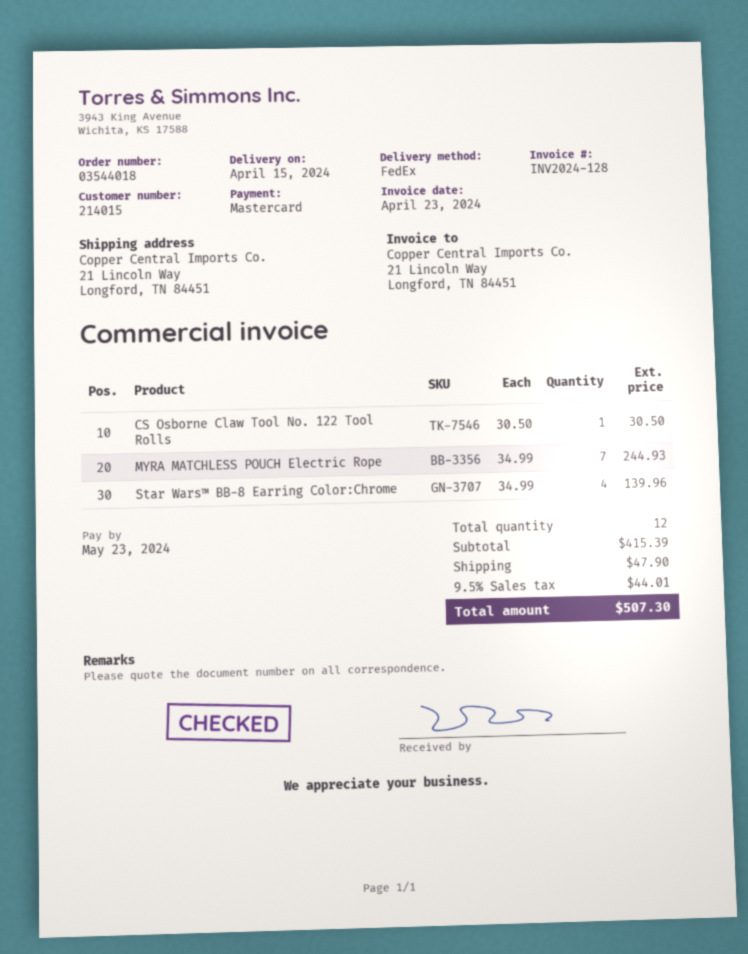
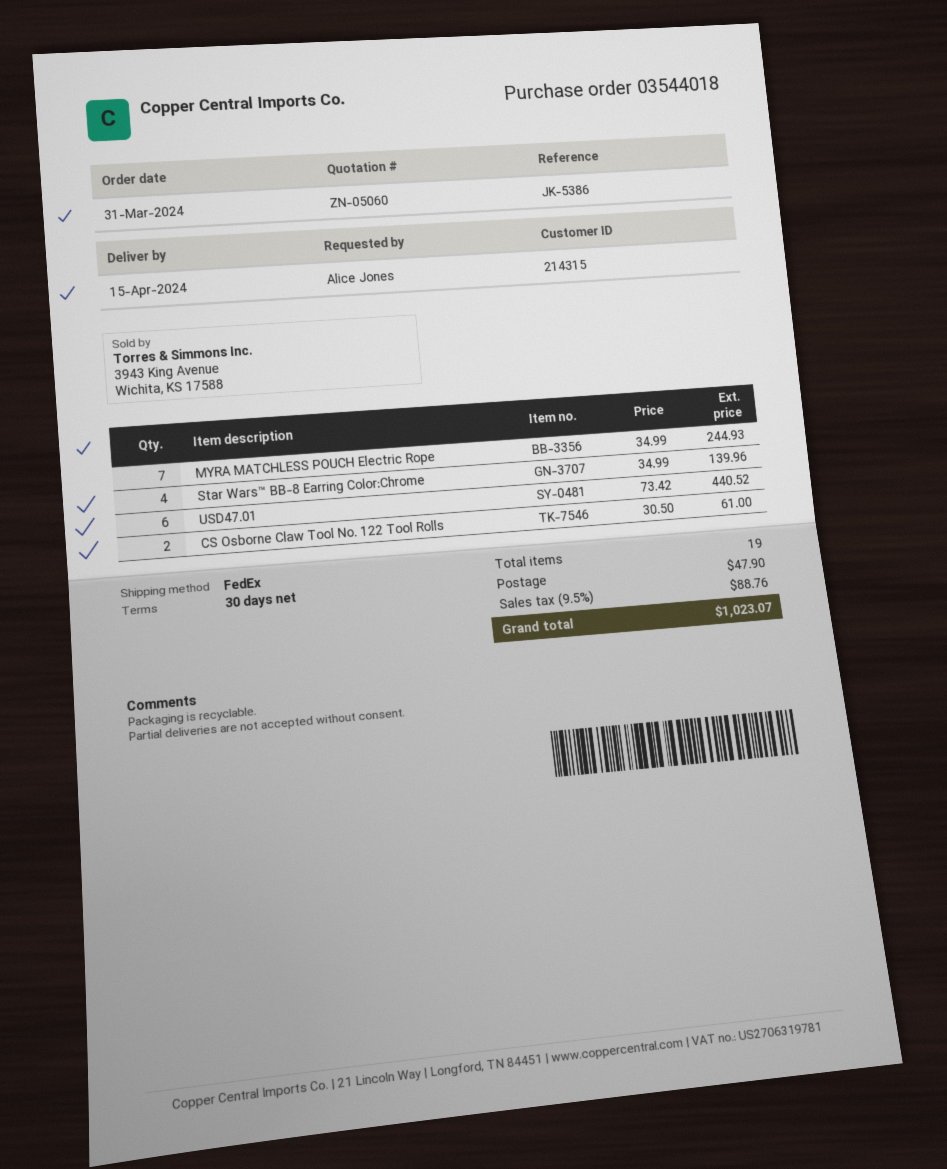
customer number: 214015 -> 214315
CS Osborne Claw Tool No. 122 Tool Rolls: 1 x 30.50 = 30.50 -> 2 x 30.50 = 61.00
USD47.01: none -> 6 x 73.42 = 440.52
total quantity: 12 -> 19
tax: 9.5% = 44.01 -> 9.5% = 88.76
total: 507.30 -> 1023.07

